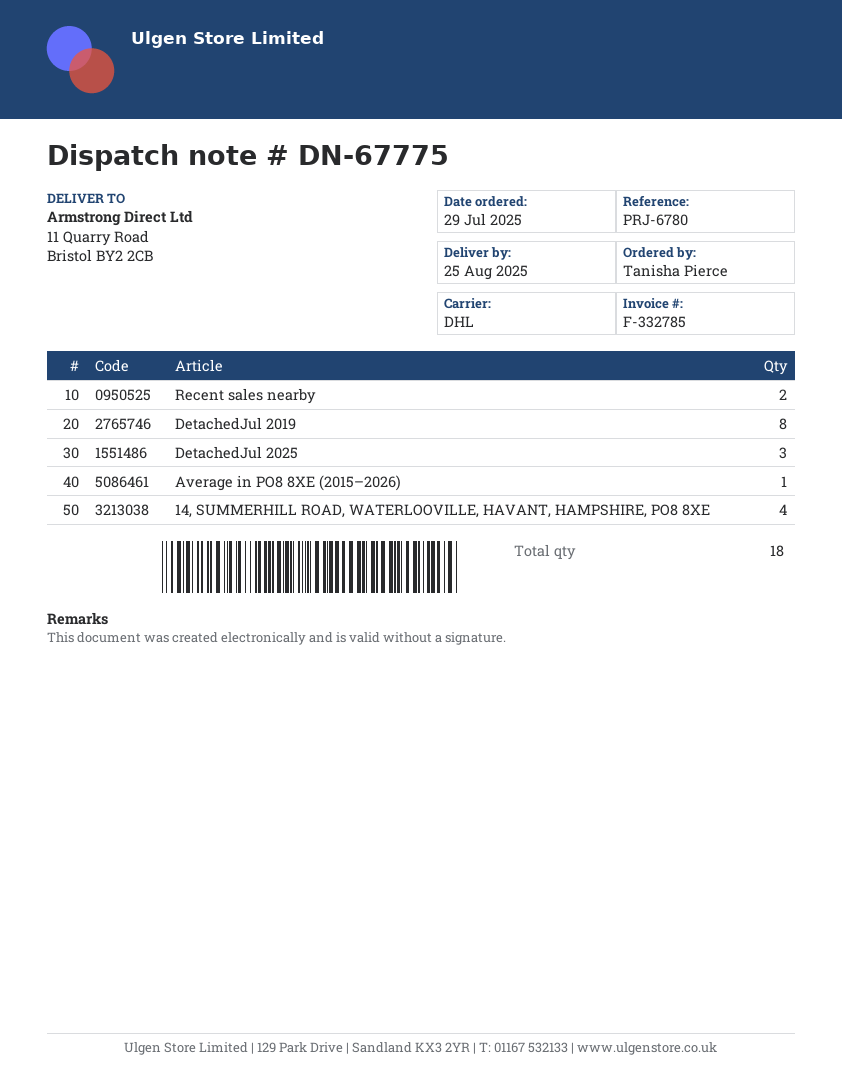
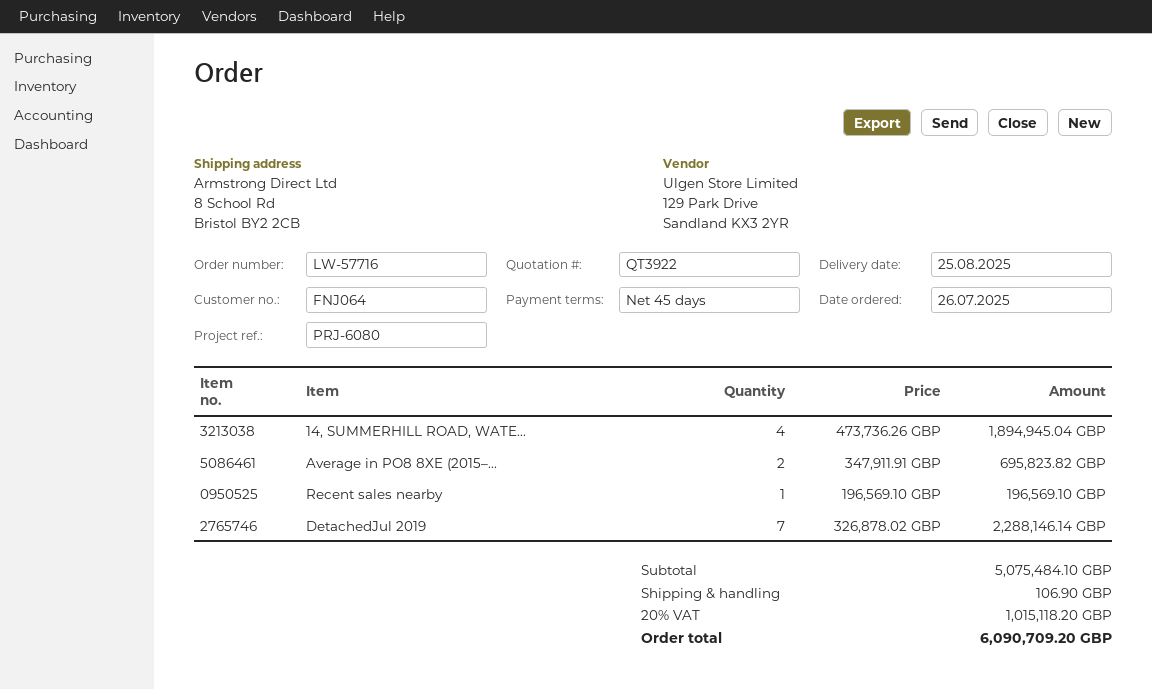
order date: 2025-07-29 -> 2025-07-26
reference: PRJ-6780 -> PRJ-6080
ship to: 11 Quarry Road, Bristol BY2 2CB -> 8 School Rd, Bristol BY2 2CB
Recent sales nearby: 2 -> 1
DetachedJul 2019: 8 -> 7
DetachedJul 2025: 3 -> none
Average in PO8 8XE (2015–2026): 1 -> 2

